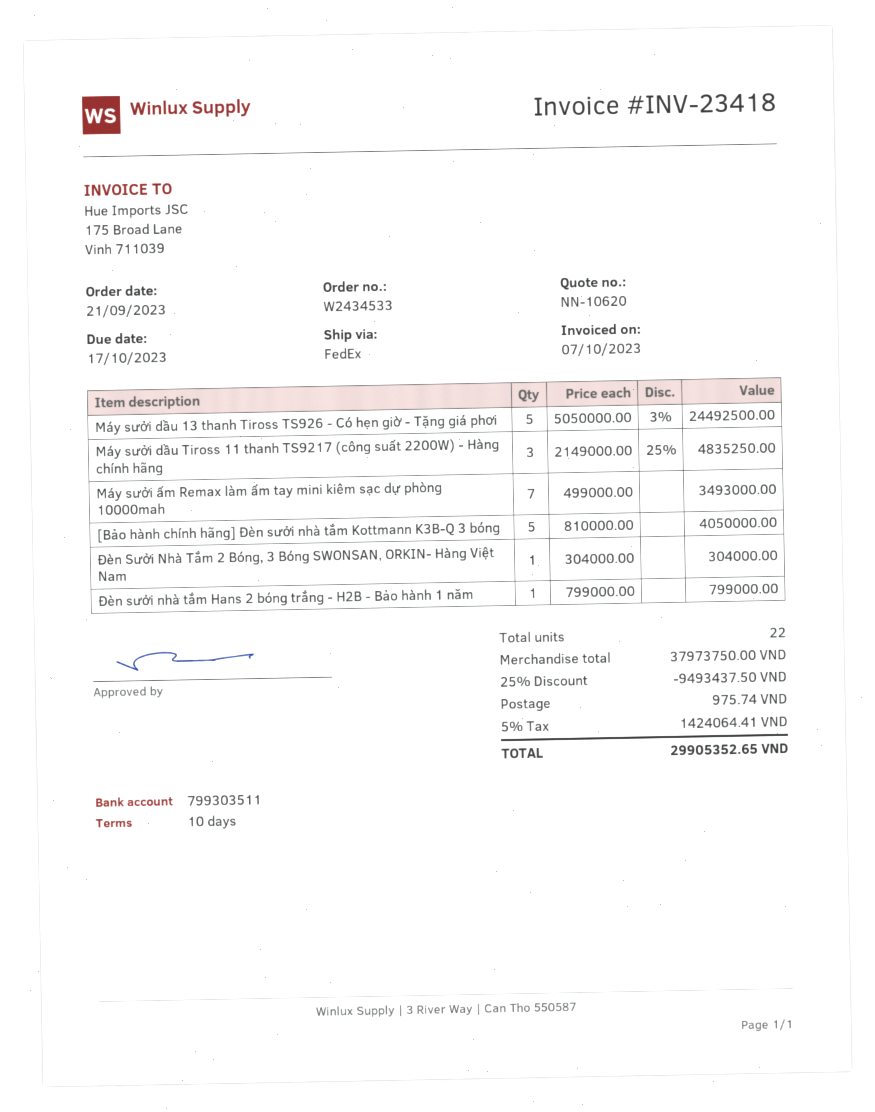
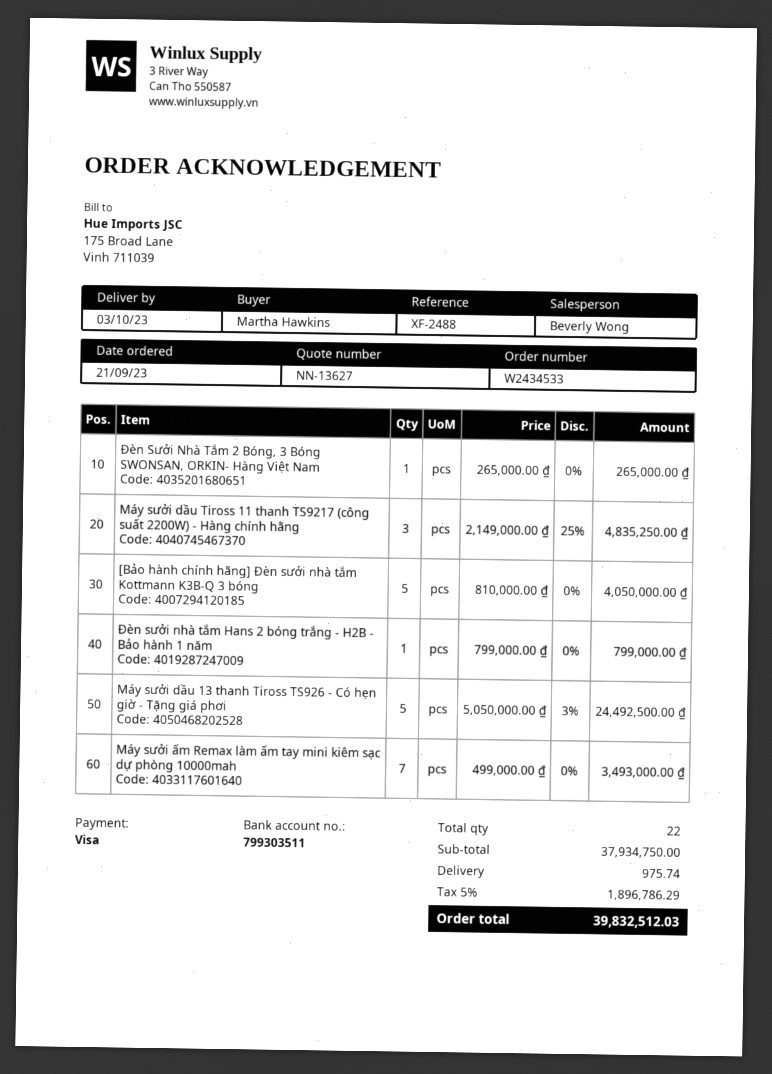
quote number: NN-10620 -> NN-13627
Đèn Sưởi Nhà Tắm 2 Bóng, 3 Bóng SWONSAN, ORKIN- Hàng Việt Nam: 1 x 304000.00 = 304000.00 -> 1 x 265000.00 = 265000.00
subtotal: 37973750.00 -> 37934750.00
discount: 25% = 9493437.50 -> none
tax: 5% = 1424064.41 -> 5% = 1896786.29
total: 29905352.65 -> 39832512.03

